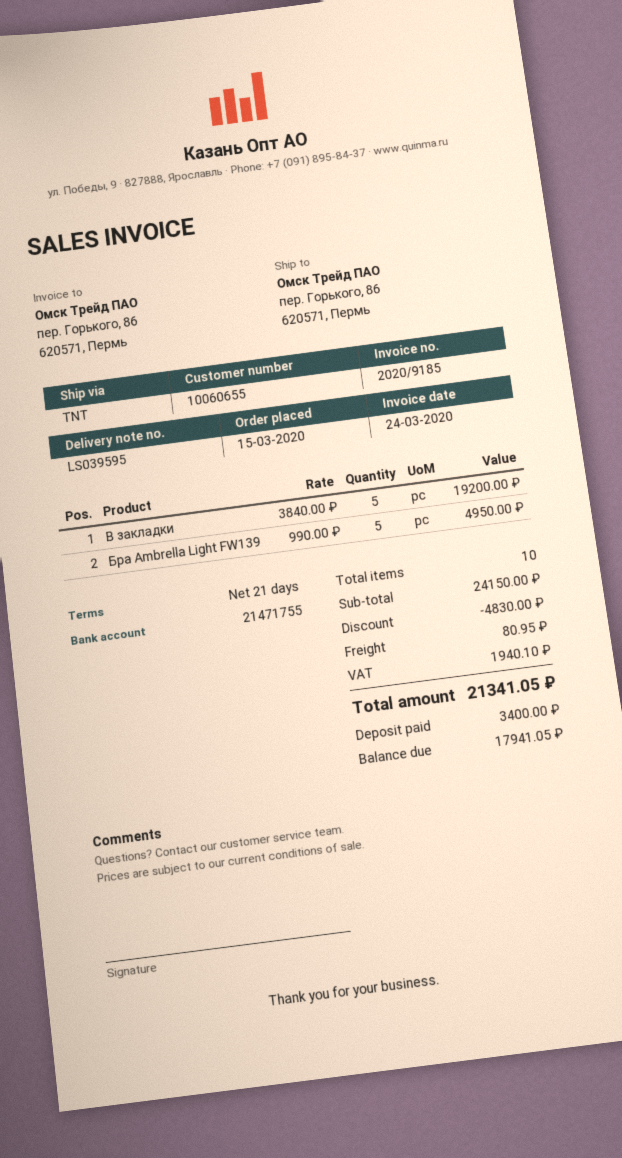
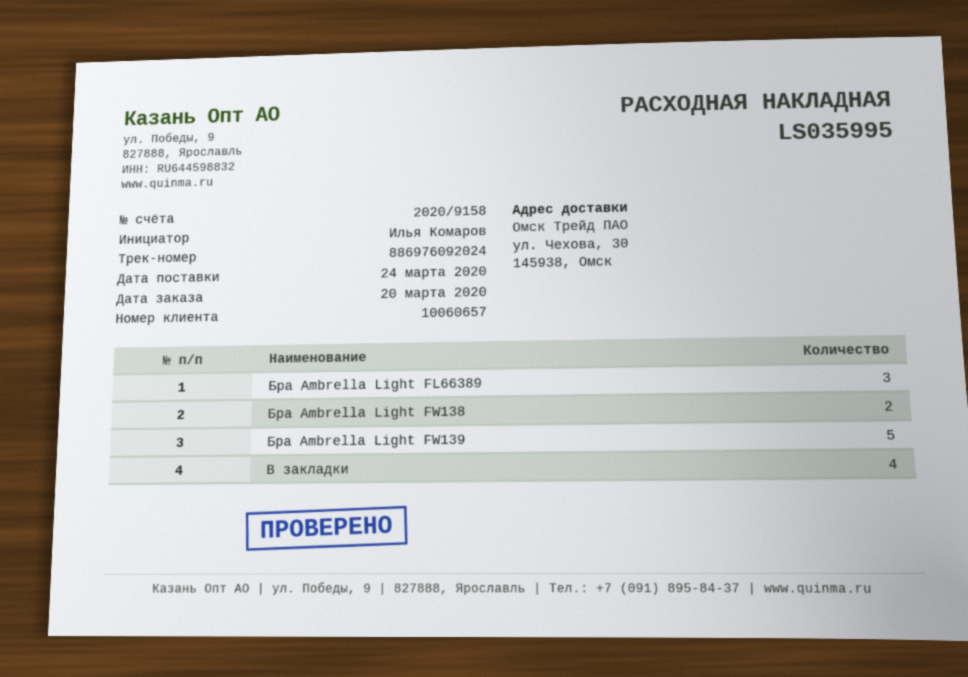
order date: 2020-03-15 -> 2020-03-20
delivery note number: LS039595 -> LS035995
invoice number: 2020/9185 -> 2020/9158
customer number: 10060655 -> 10060657
ship to: пер. Горького, 86, 620571, Пермь -> ул. Чехова, 30, 145938, Омск
В закладки: 5 -> 4
Бра Ambrella Light FL66389: none -> 3
Бра Ambrella Light FW138: none -> 2

